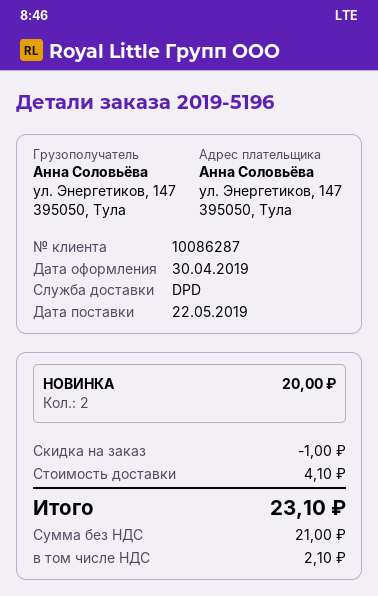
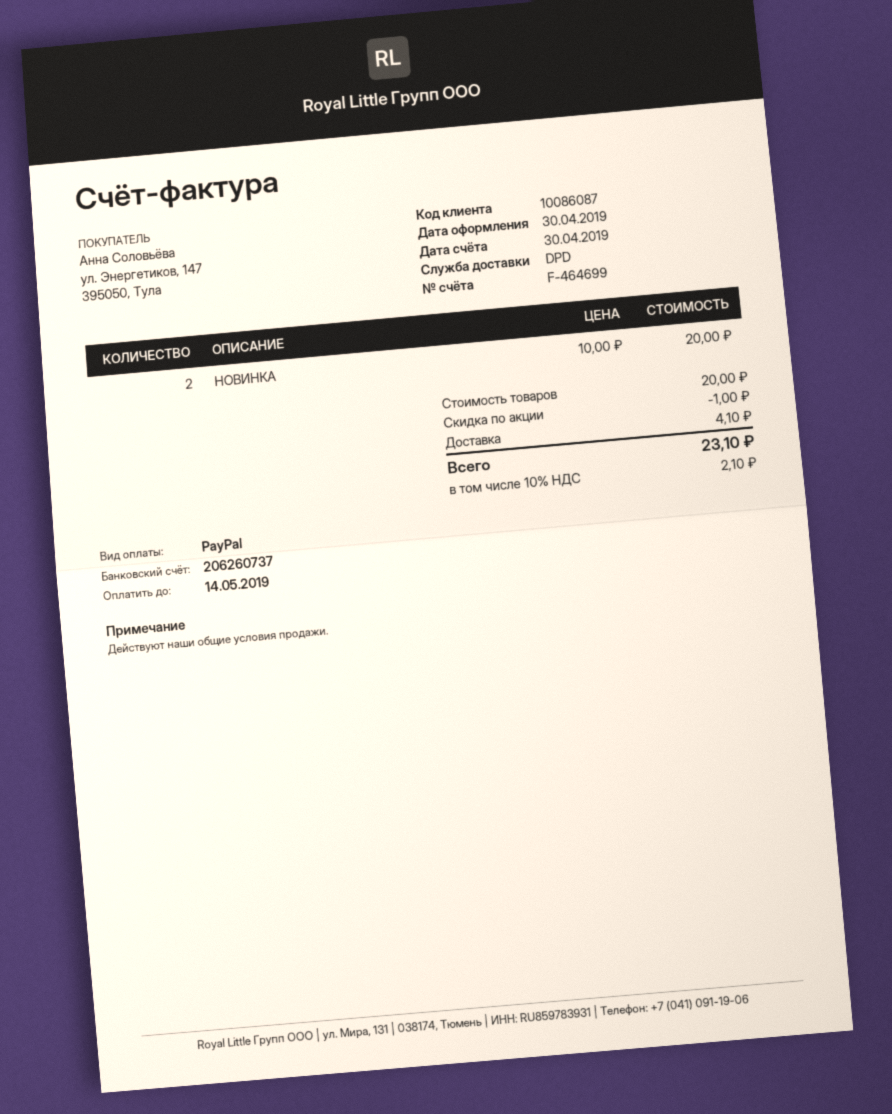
customer number: 10086287 -> 10086087

